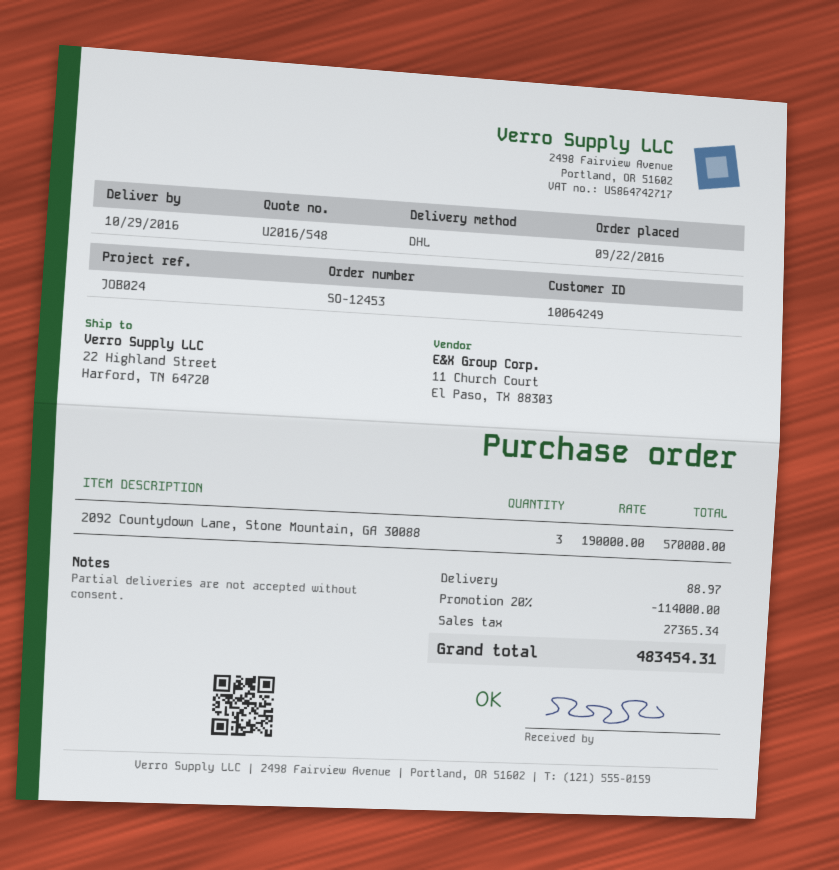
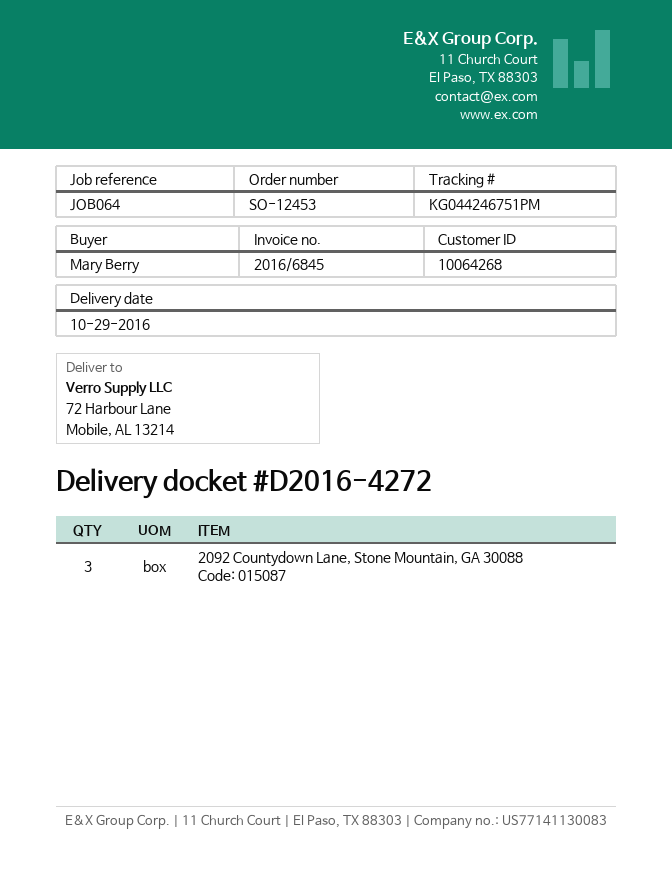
customer number: 10064249 -> 10064268
reference: JOB024 -> JOB064
ship to: 22 Highland Street, Harford, TN 64720 -> 72 Harbour Lane, Mobile, AL 13214

